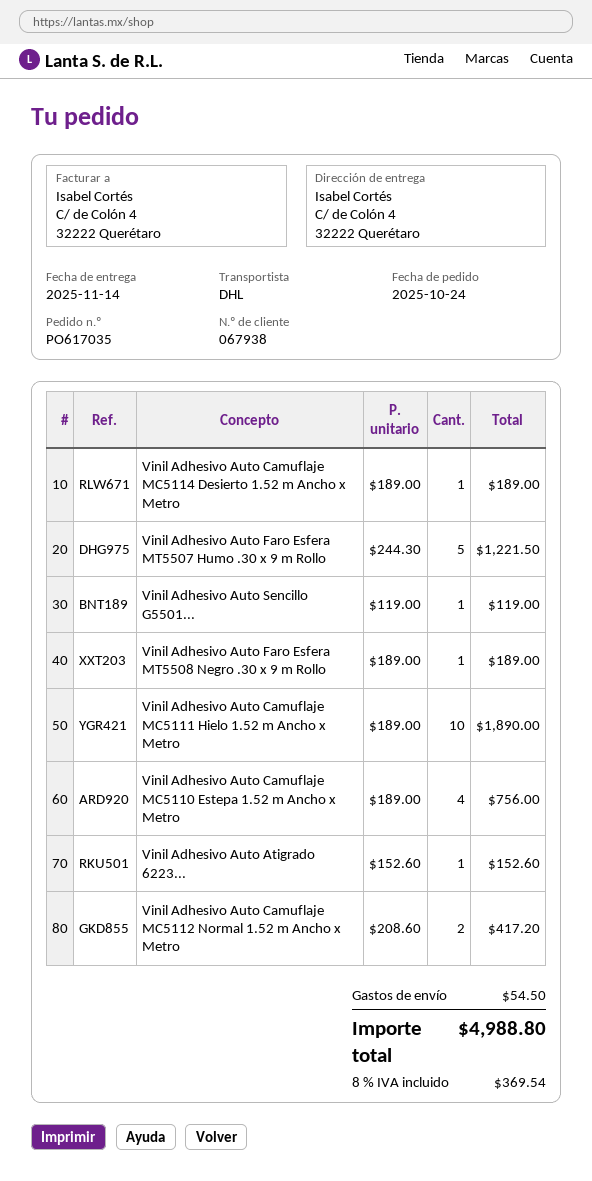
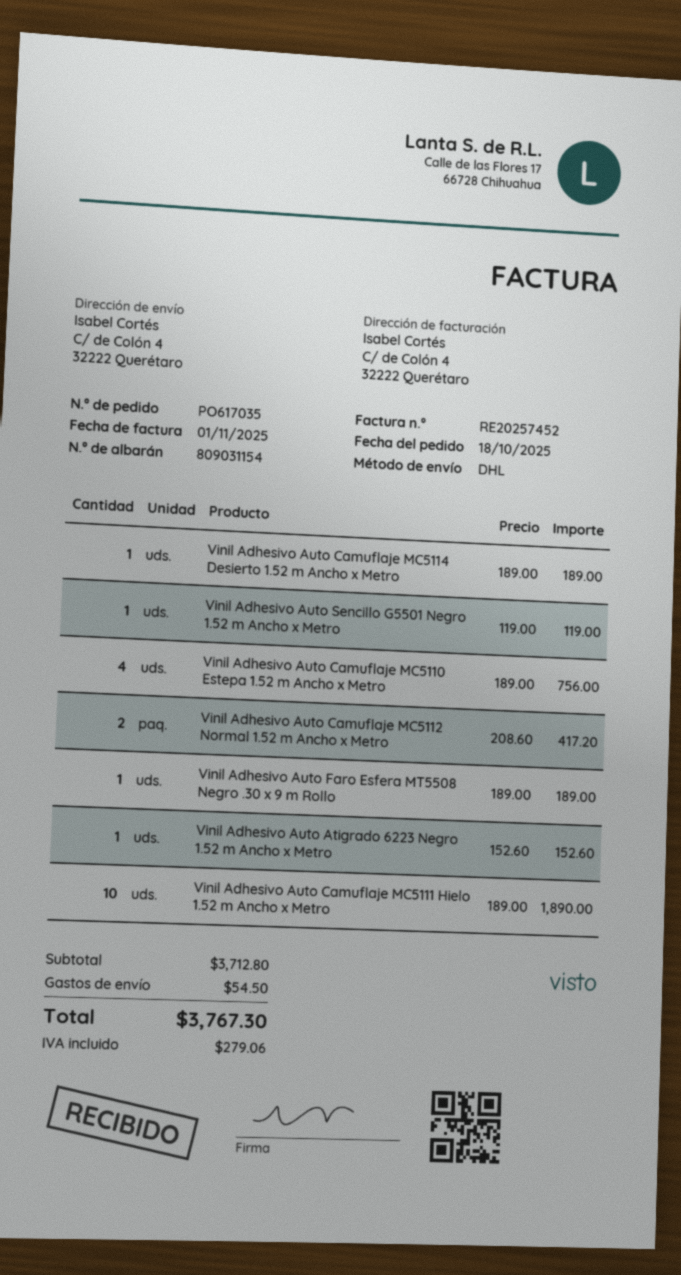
order date: 2025-10-24 -> 2025-10-18
Vinil Adhesivo Auto Faro Esfera MT5507 Humo .30 x 9 m Rollo: 5 x 244.30 = 1221.50 -> none
tax: 369.54 -> 279.06
total: 4988.80 -> 3767.30

